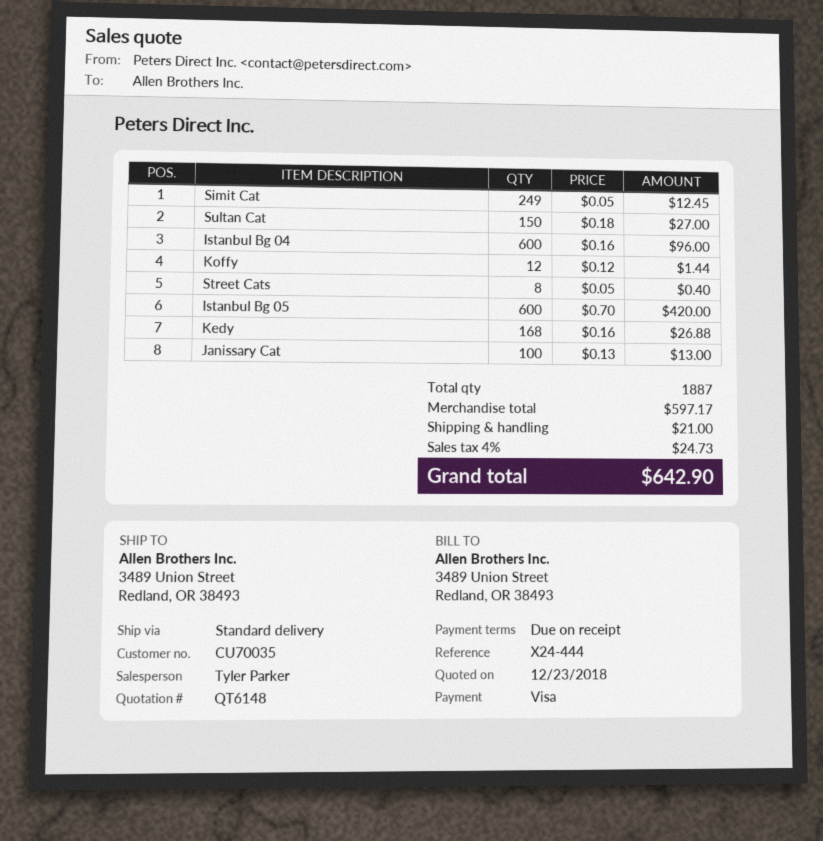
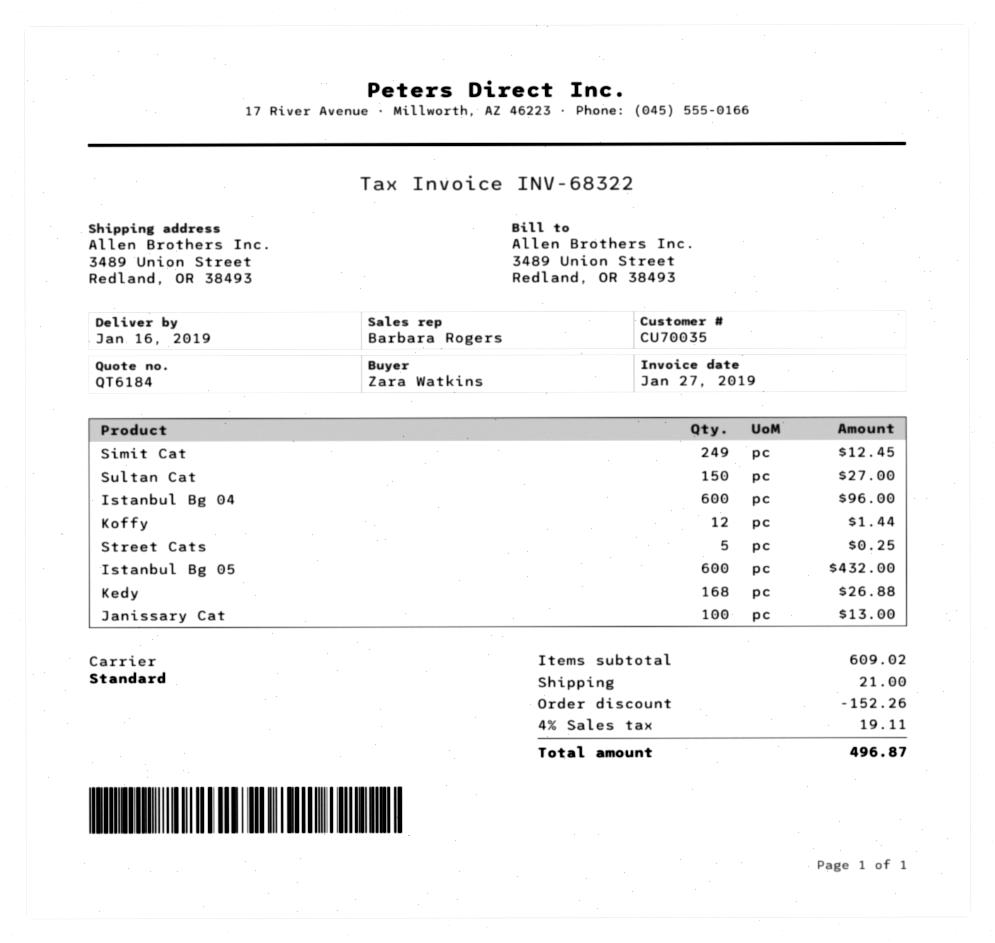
quote number: QT6148 -> QT6184
sales rep: Tyler Parker -> Barbara Rogers
Street Cats: 8 for 0.40 -> 5 for 0.25
Istanbul Bg 05: 600 for 420.00 -> 600 for 432.00
subtotal: 597.17 -> 609.02
discount: none -> 152.26
tax: 4% = 24.73 -> 4% = 19.11
total: 642.90 -> 496.87

